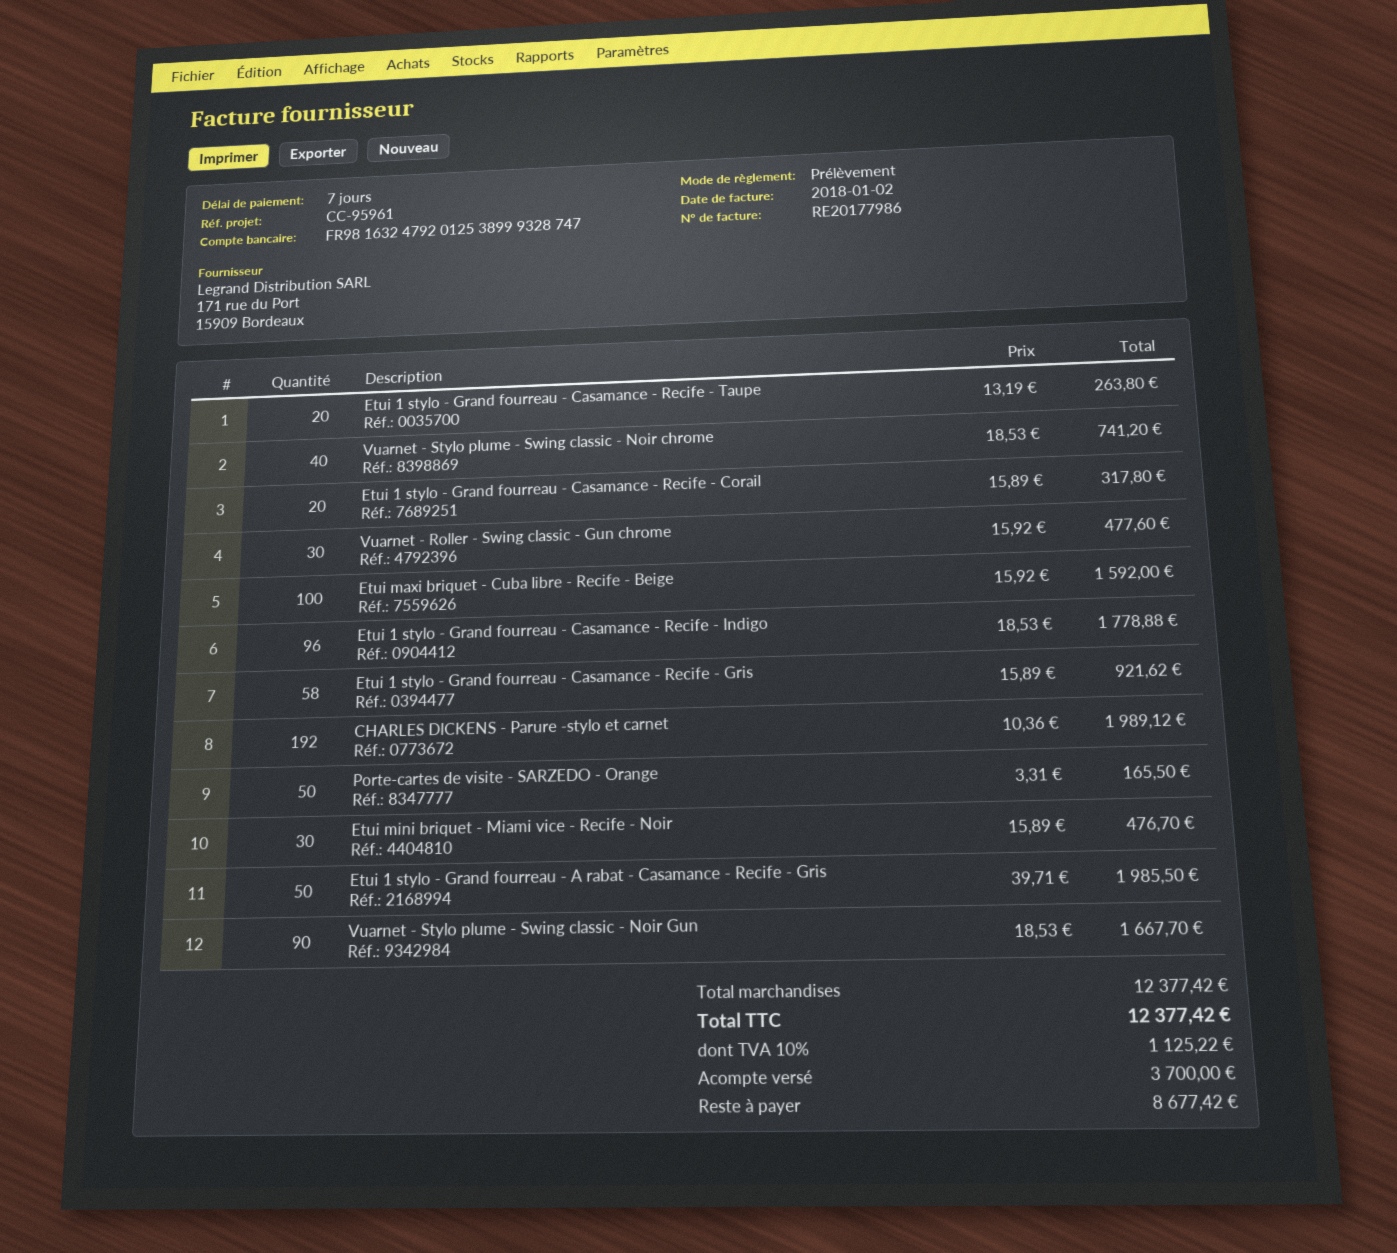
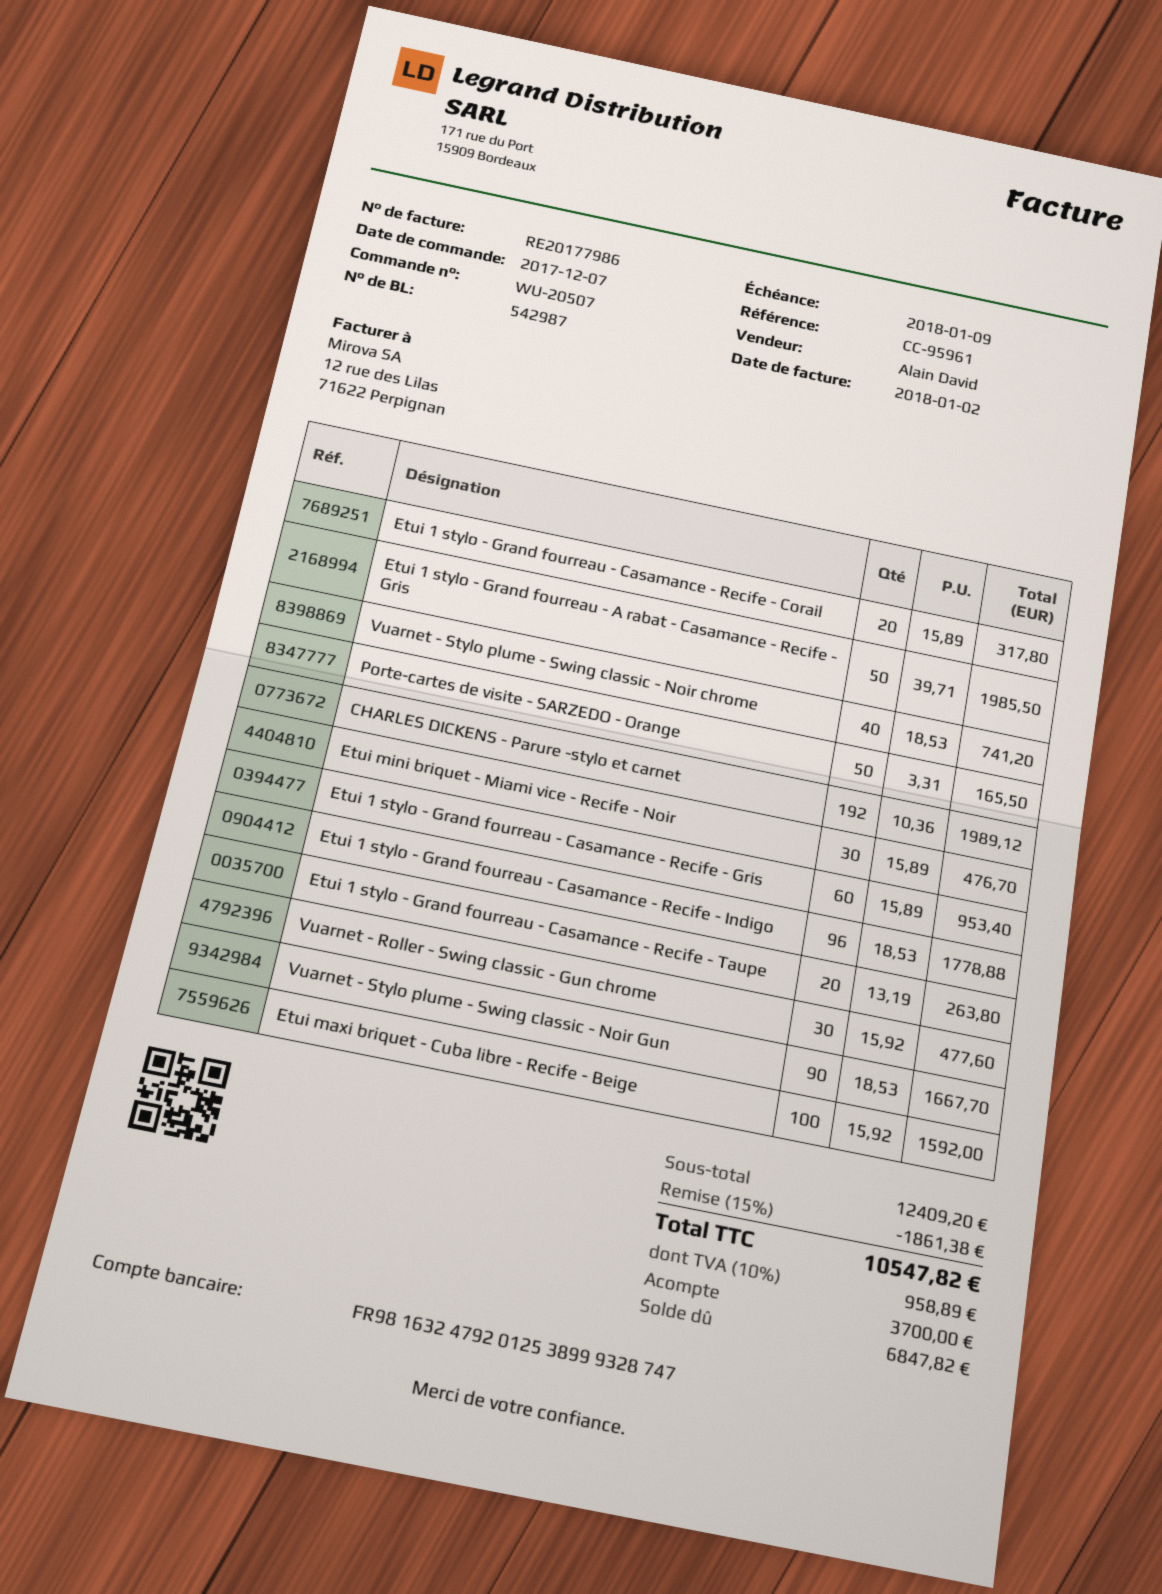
Etui 1 stylo - Grand fourreau - Casamance - Recife - Gris: 58 x 15.89 = 921.62 -> 60 x 15.89 = 953.40
subtotal: 12377.42 -> 12409.20
discount: none -> 15% = 1861.38
tax: 10% = 1125.22 -> 10% = 958.89
total: 12377.42 -> 10547.82
balance: 8677.42 -> 6847.82

